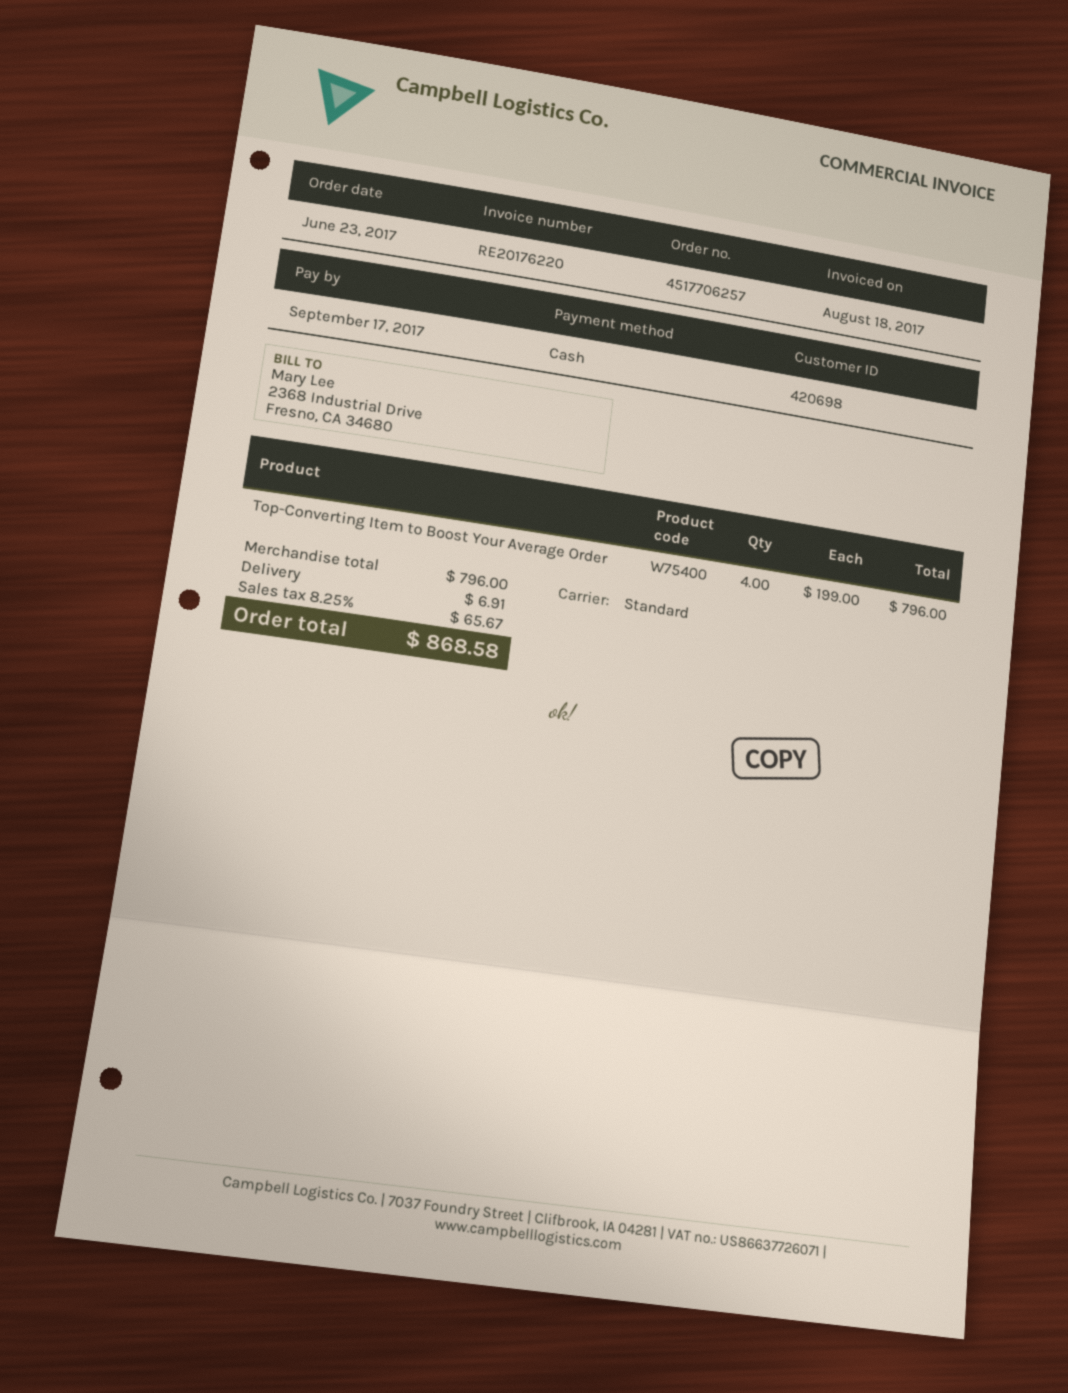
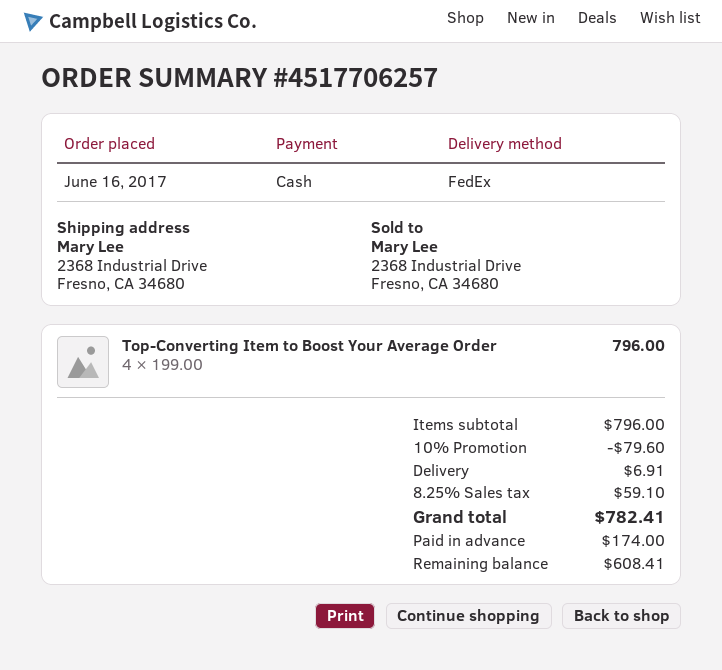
order date: 2017-06-23 -> 2017-06-16
shipping method: standard -> FedEx
discount: none -> 10% = 79.60
tax: 8.25% = 65.67 -> 8.25% = 59.10
total: 868.58 -> 782.41

